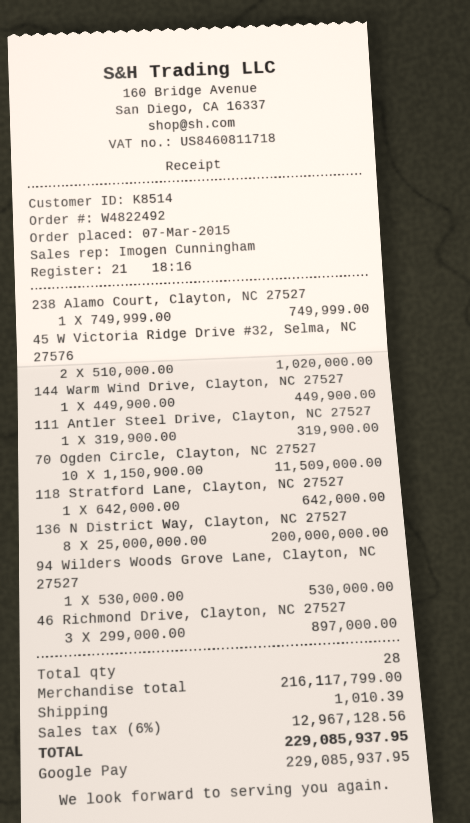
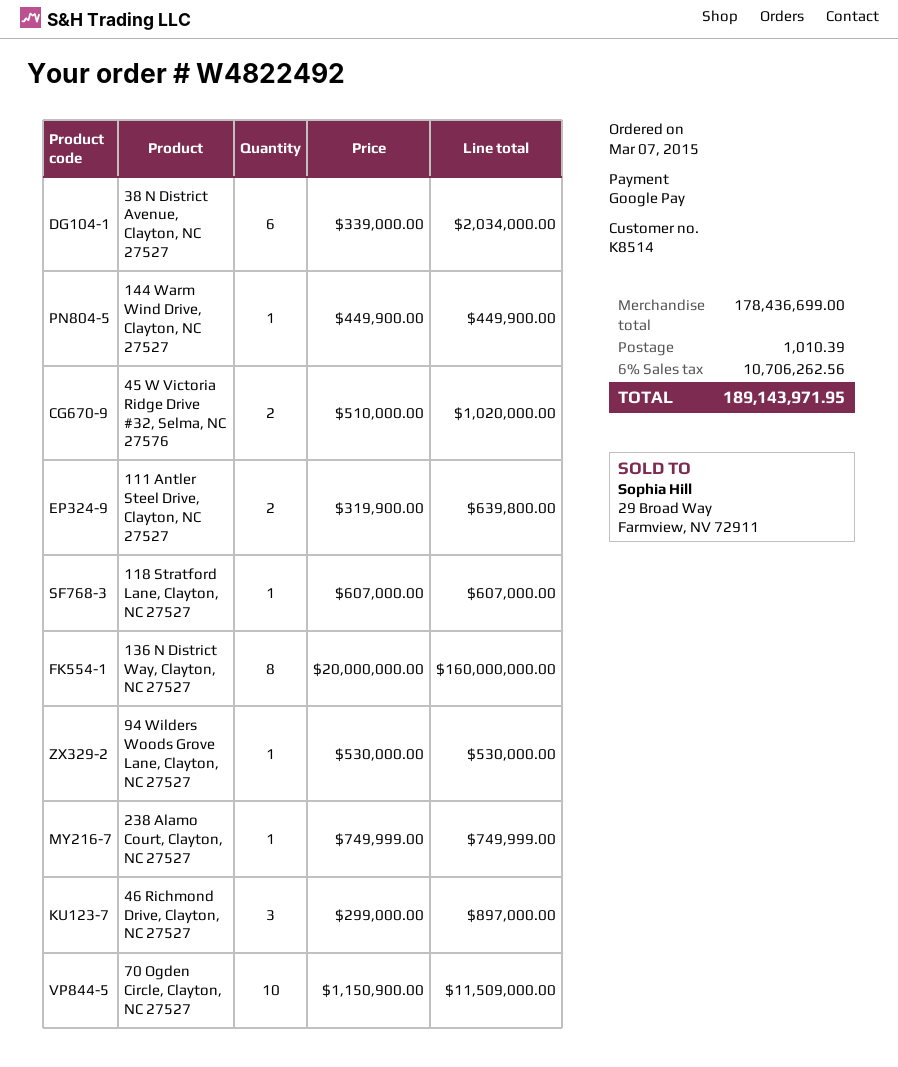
111 Antler Steel Drive, Clayton, NC 27527: 1 x 319900.00 = 319900.00 -> 2 x 319900.00 = 639800.00
118 Stratford Lane, Clayton, NC 27527: 1 x 642000.00 = 642000.00 -> 1 x 607000.00 = 607000.00
136 N District Way, Clayton, NC 27527: 8 x 25000000.00 = 200000000.00 -> 8 x 20000000.00 = 160000000.00
38 N District Avenue, Clayton, NC 27527: none -> 6 x 339000.00 = 2034000.00
subtotal: 216117799.00 -> 178436699.00
tax: 6% = 12967128.56 -> 6% = 10706262.56
total: 229085937.95 -> 189143971.95

